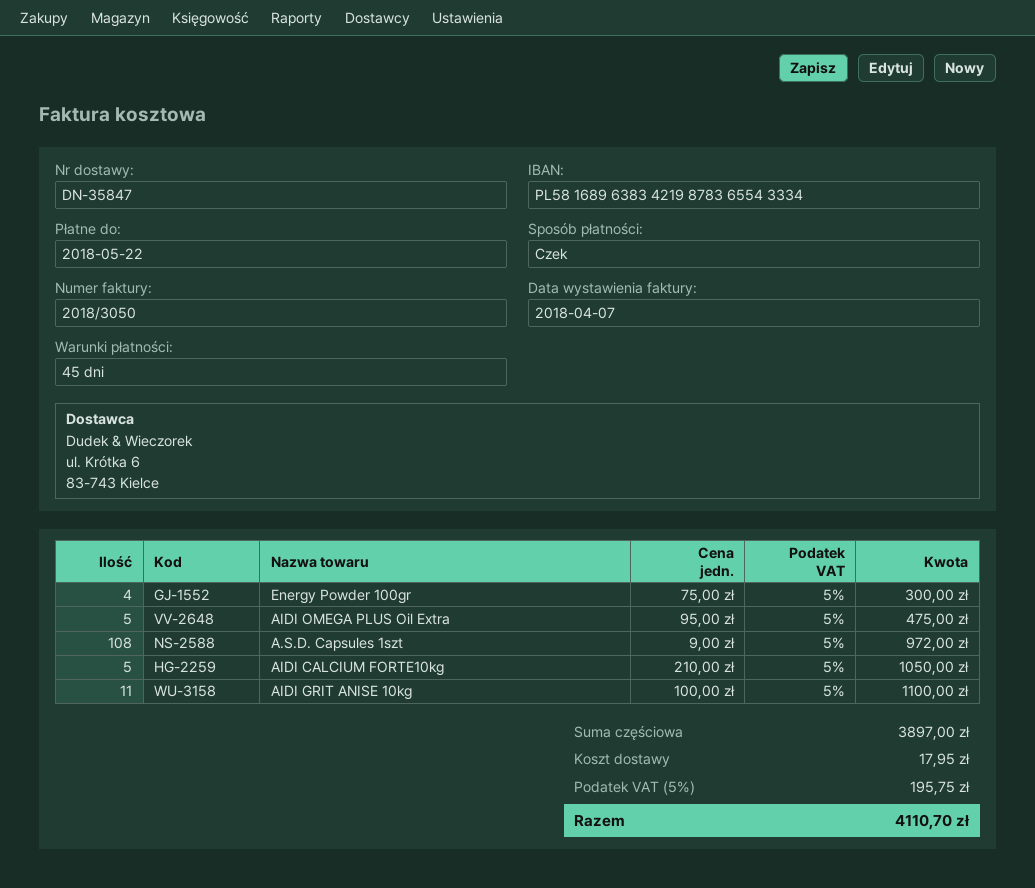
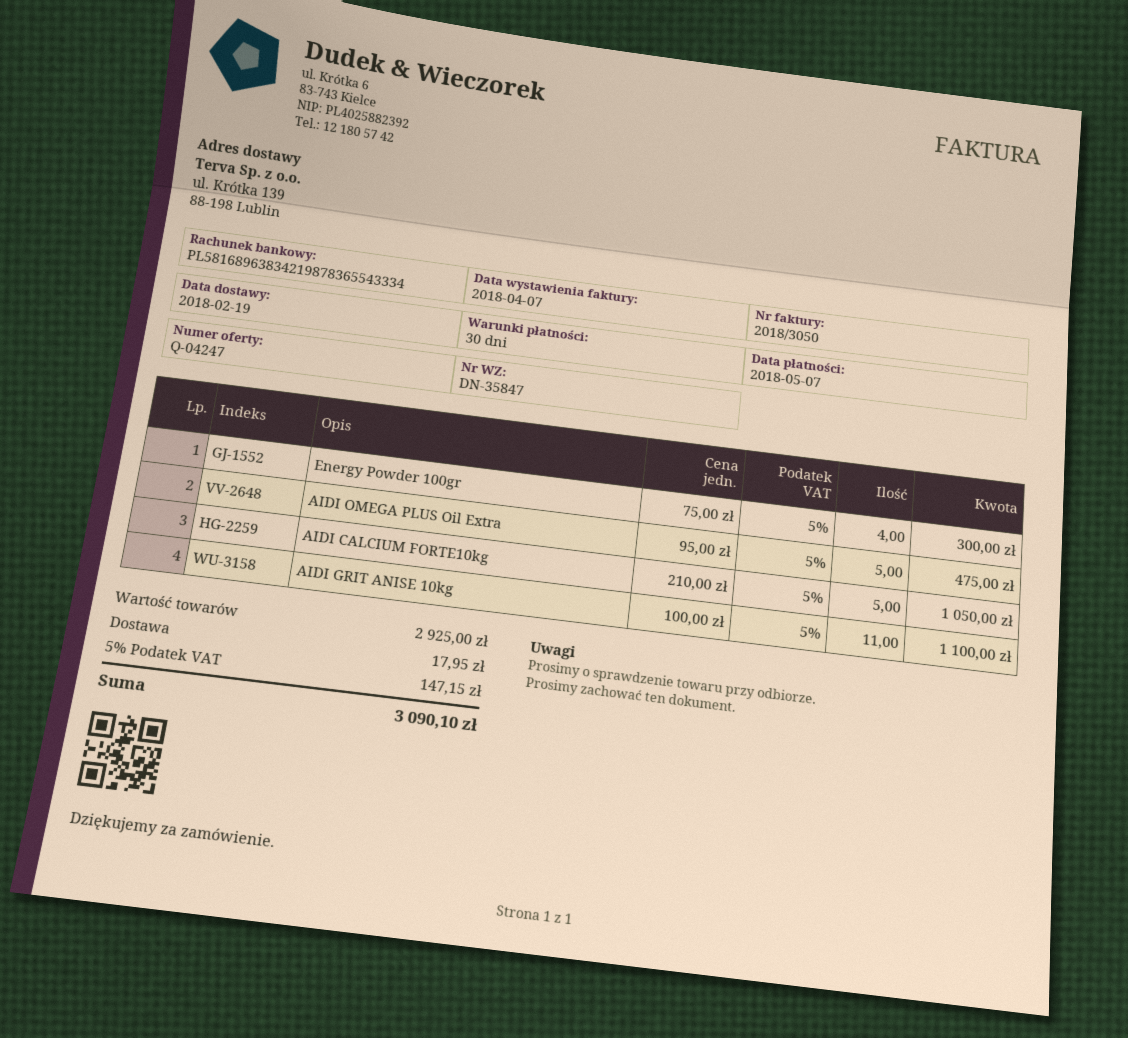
payment terms: 45 days -> 30 days
due date: 2018-05-22 -> 2018-05-07
A.S.D. Capsules 1szt: 108 x 9.00 = 972.00 -> none
subtotal: 3897.00 -> 2925.00
tax: 5% = 195.75 -> 5% = 147.15
total: 4110.70 -> 3090.10

